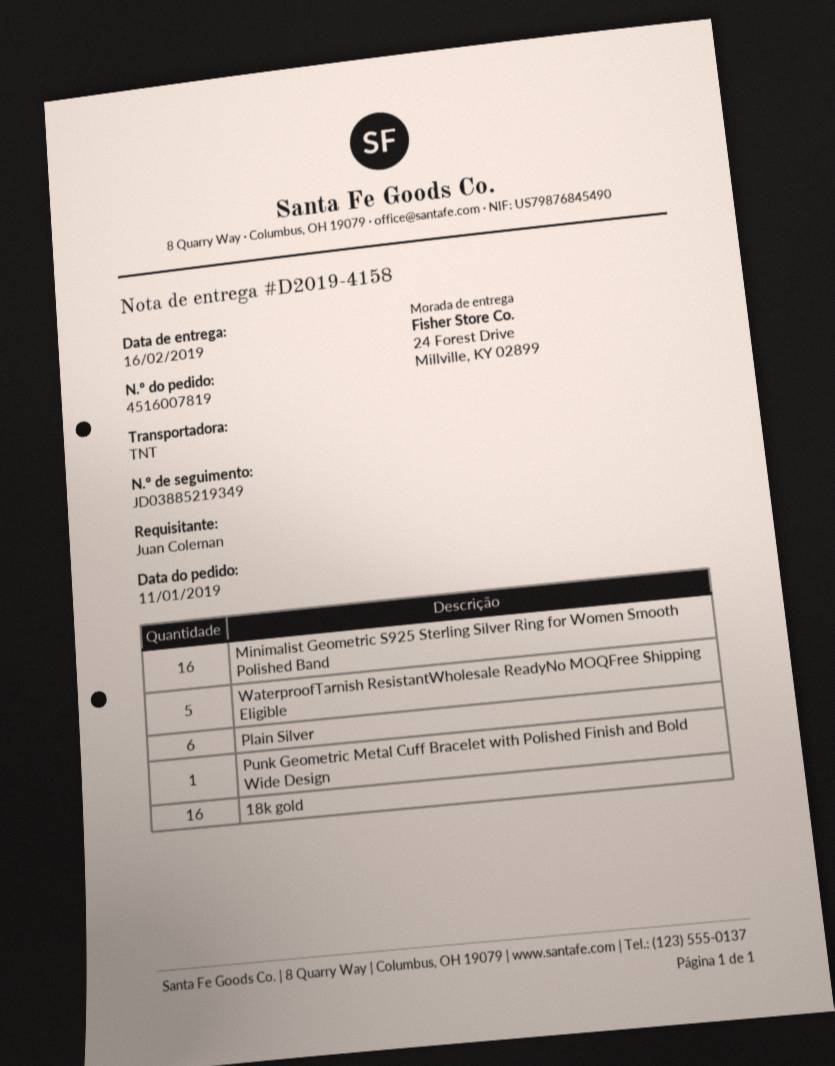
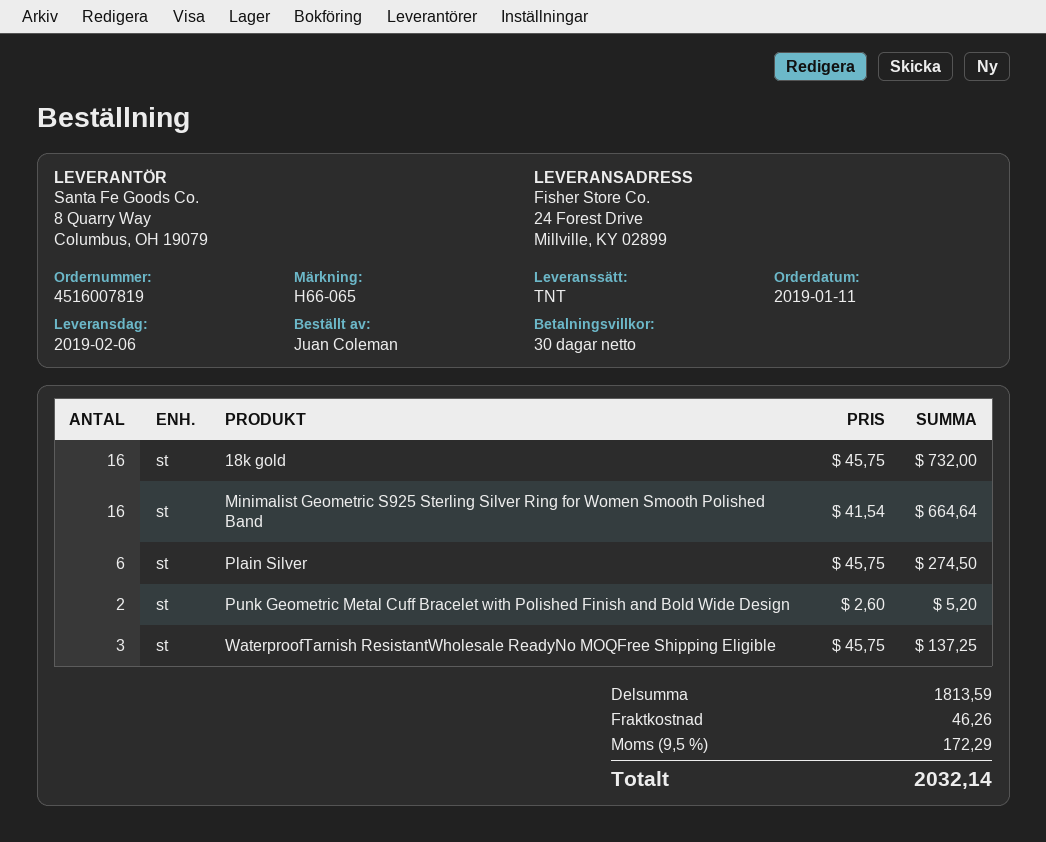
delivery date: 2019-02-16 -> 2019-02-06
WaterproofTarnish ResistantWholesale ReadyNo MOQFree Shipping Eligible: 5 -> 3
Punk Geometric Metal Cuff Bracelet with Polished Finish and Bold Wide Design: 1 -> 2

